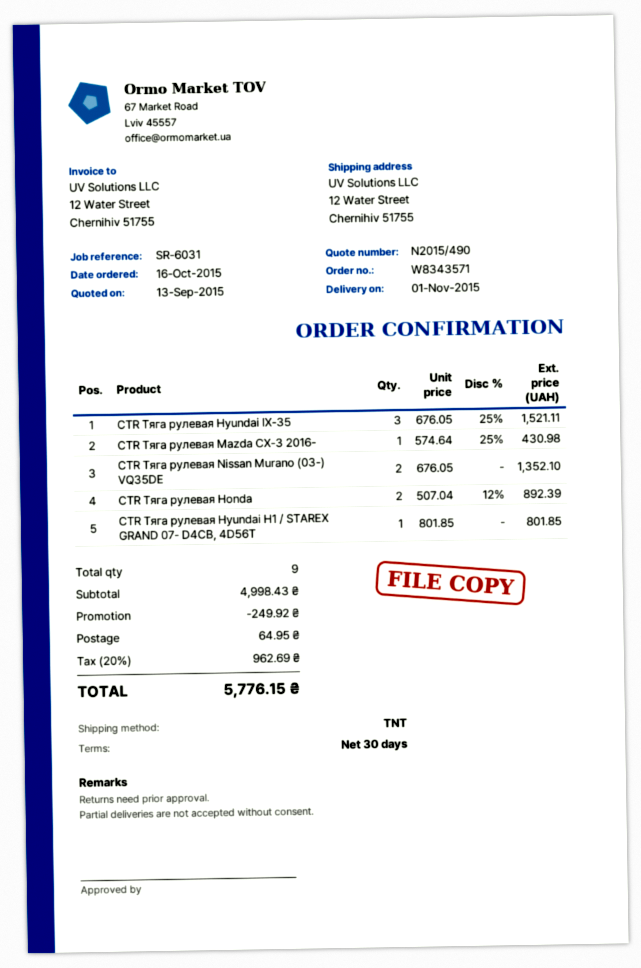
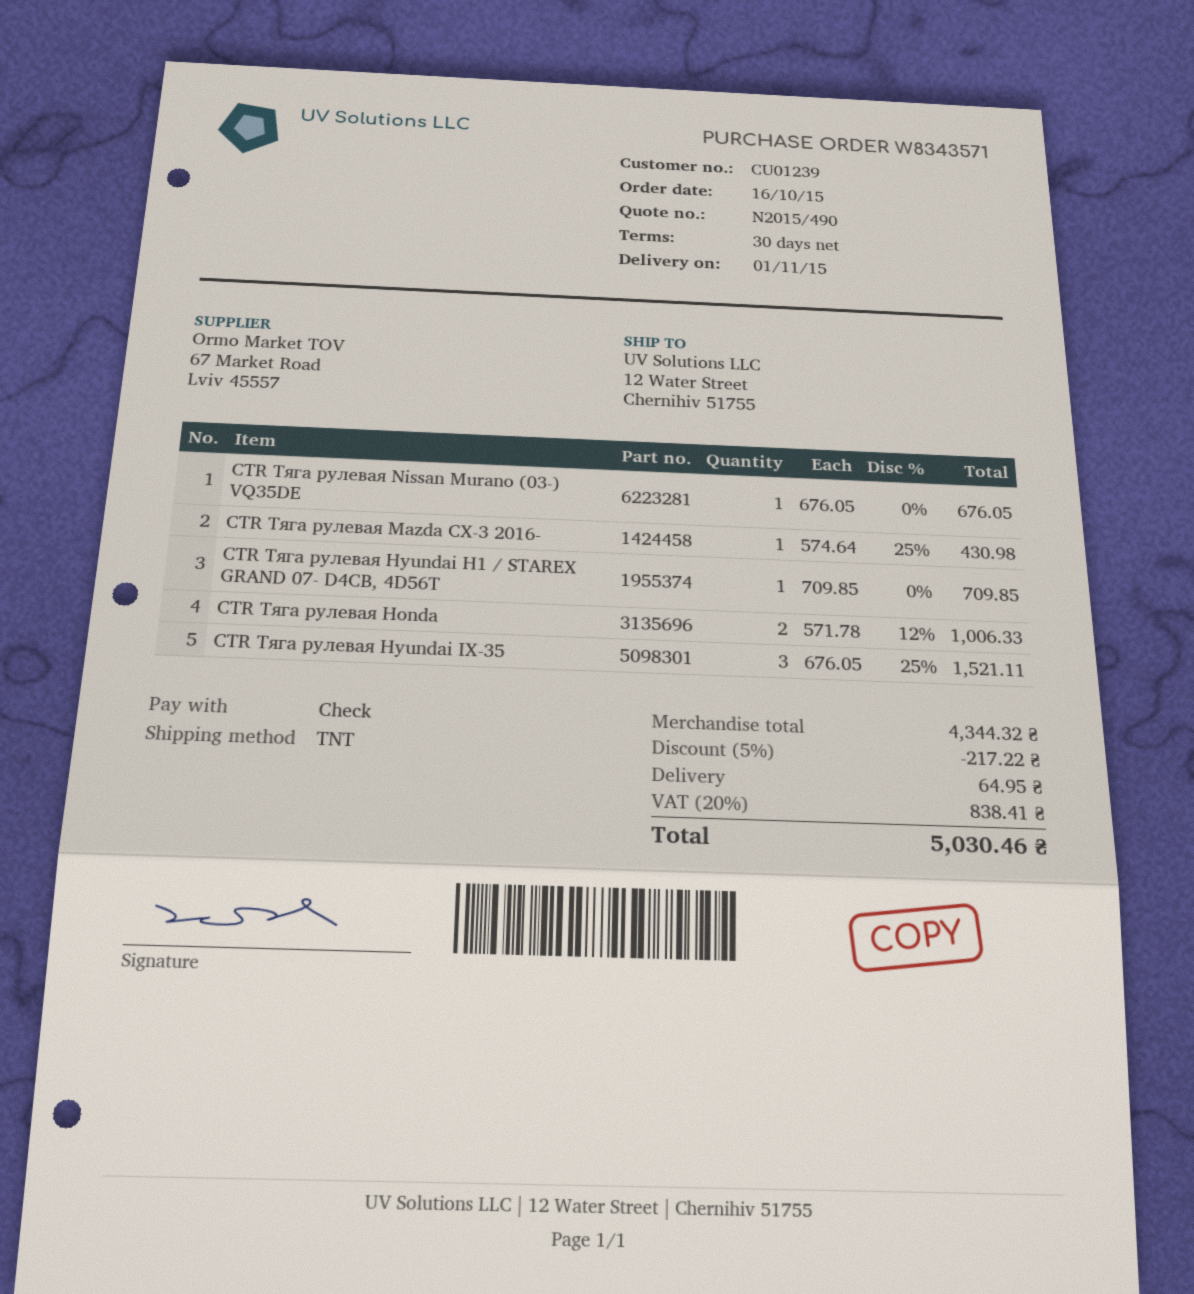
CTR Тяга рулевая Nissan Murano (03-) VQ35DE: 2 x 676.05 = 1352.10 -> 1 x 676.05 = 676.05
CTR Тяга рулевая Honda: 2 x 507.04 - 12% = 892.39 -> 2 x 571.78 - 12% = 1006.33
CTR Тяга рулевая Hyundai H1 / STAREX GRAND 07- D4CB, 4D56T: 1 x 801.85 = 801.85 -> 1 x 709.85 = 709.85
subtotal: 4998.43 -> 4344.32
discount: 249.92 -> 217.22
tax: 20% = 962.69 -> 20% = 838.41
total: 5776.15 -> 5030.46

